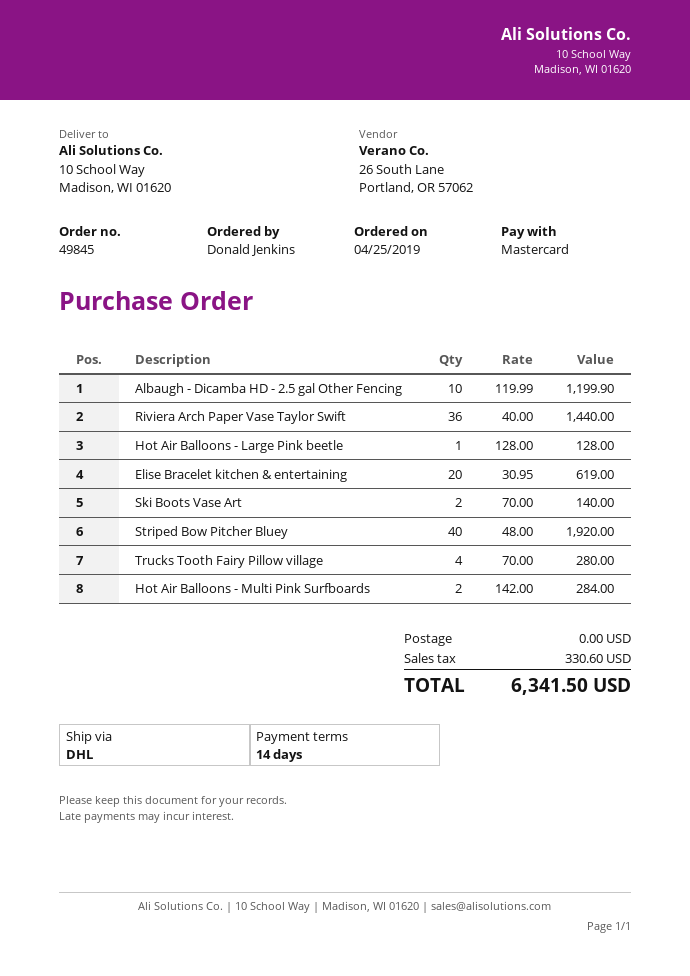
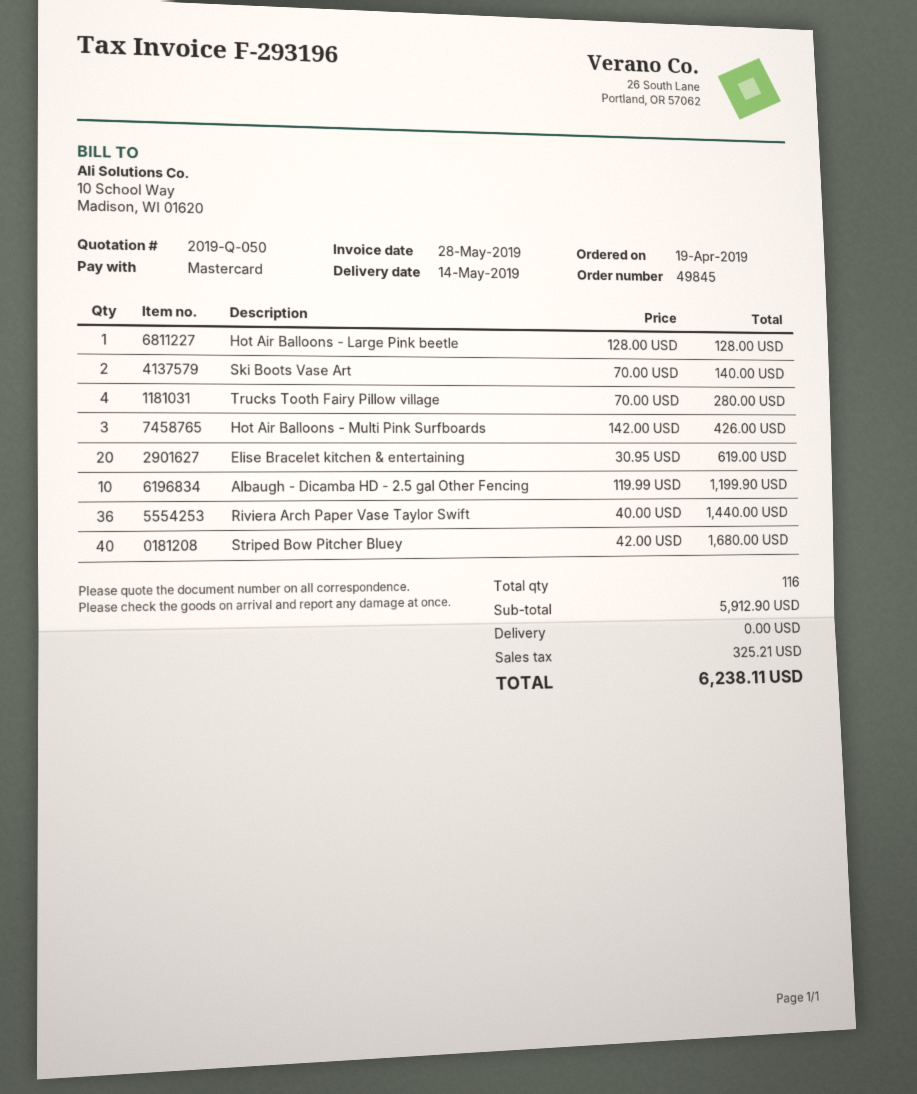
order date: 2019-04-25 -> 2019-04-19
Striped Bow Pitcher Bluey: 40 x 48.00 = 1920.00 -> 40 x 42.00 = 1680.00
Hot Air Balloons - Multi Pink Surfboards: 2 x 142.00 = 284.00 -> 3 x 142.00 = 426.00
tax: 330.60 -> 325.21
total: 6341.50 -> 6238.11

